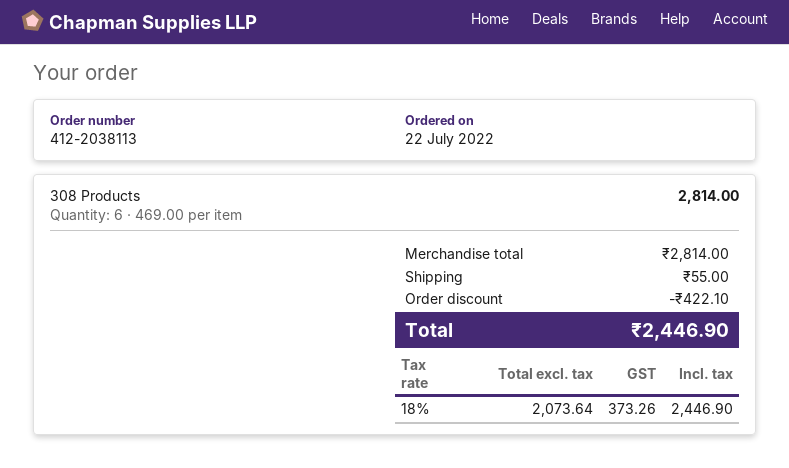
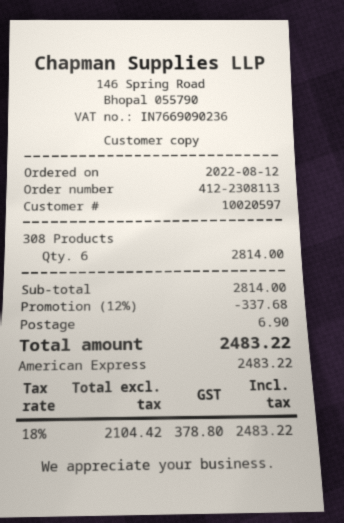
order number: 412-2038113 -> 412-2308113
order date: 2022-07-22 -> 2022-08-12
discount: 422.10 -> 337.68
shipping: 55.00 -> 6.90
net: 2073.64 -> 2104.42
tax: 18% = 373.26 -> 18% = 378.80
total: 2446.90 -> 2483.22

